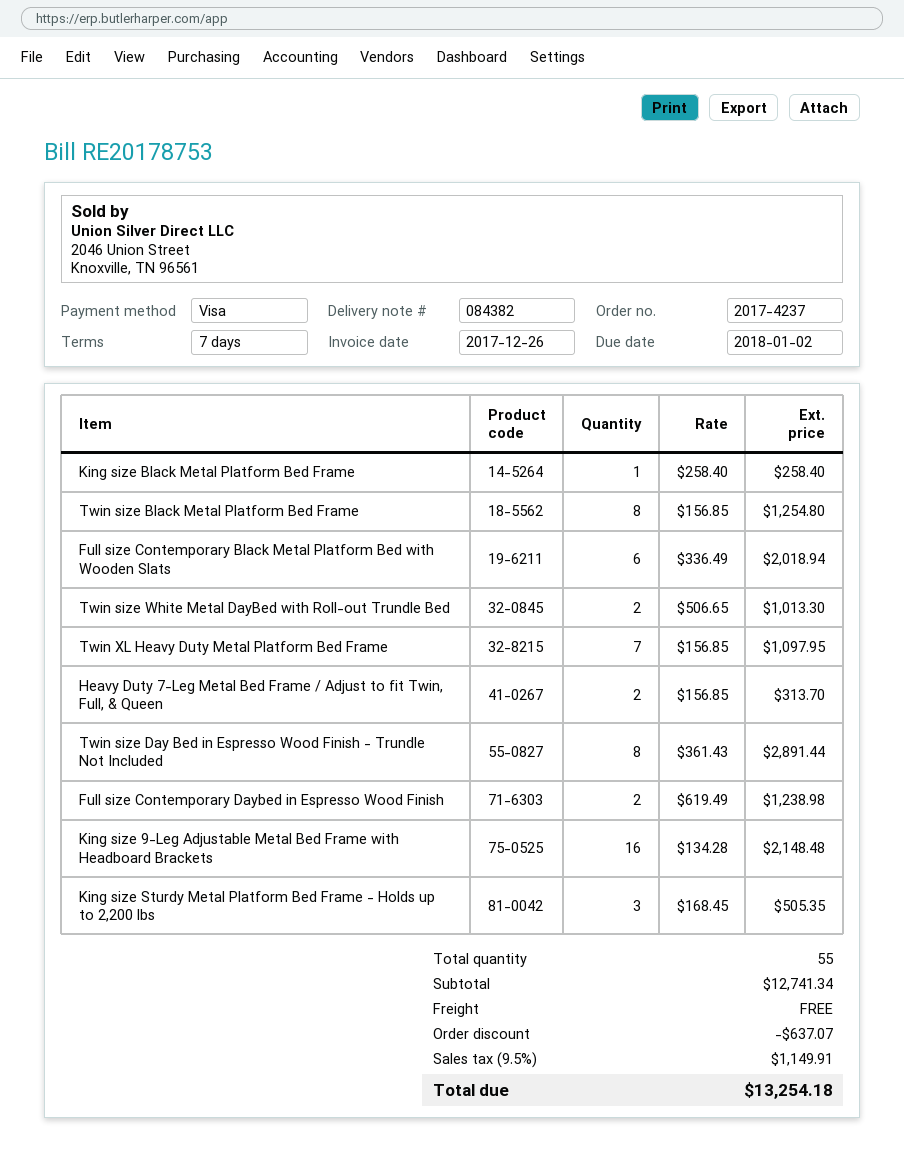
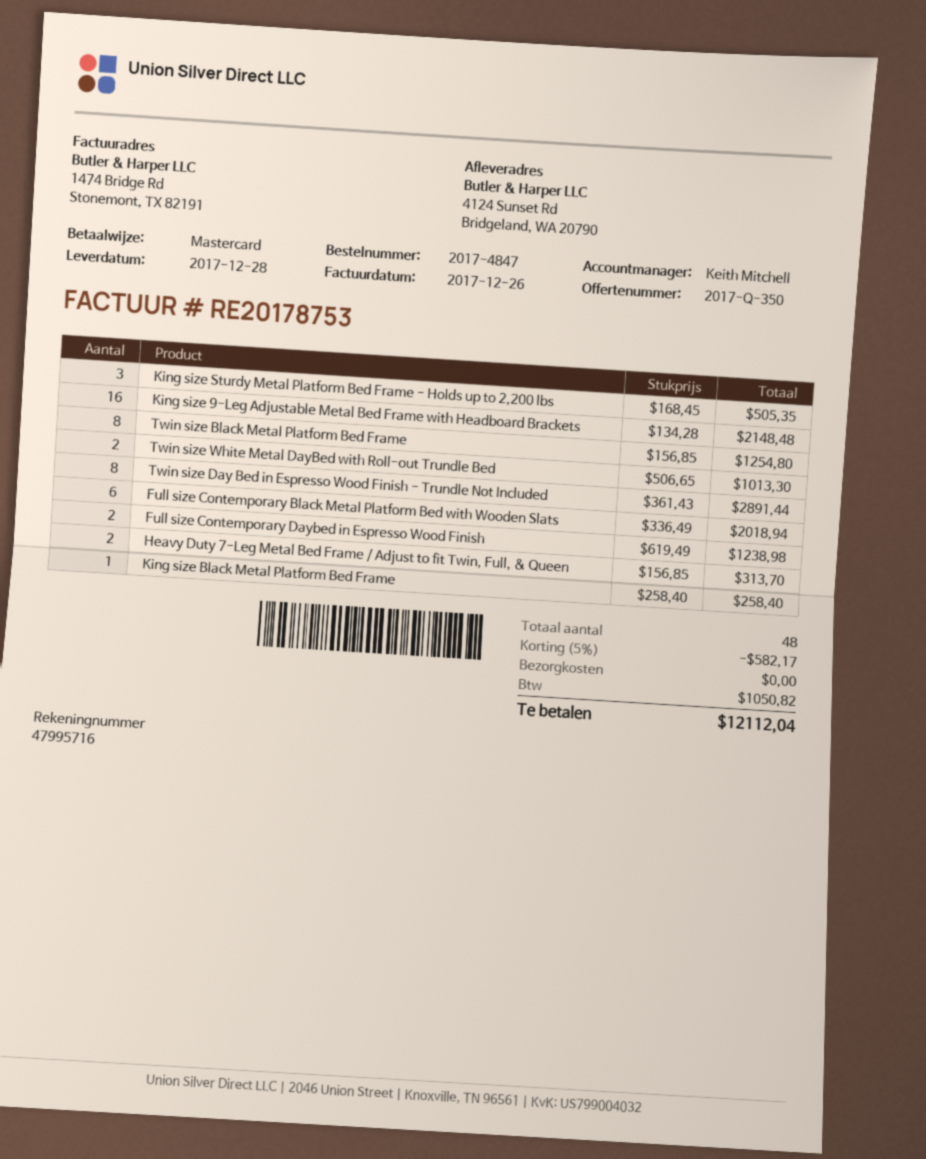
order number: 2017-4237 -> 2017-4847
payment method: Visa -> Mastercard
Twin XL Heavy Duty Metal Platform Bed Frame: 7 x 156.85 = 1097.95 -> none
total quantity: 55 -> 48
discount: 637.07 -> 582.17
tax: 1149.91 -> 1050.82
total: 13254.18 -> 12112.04

